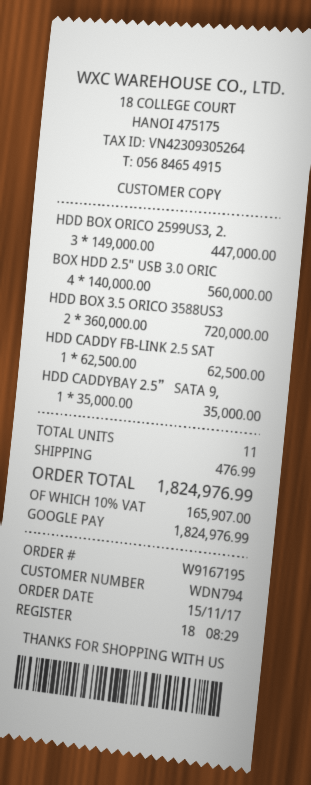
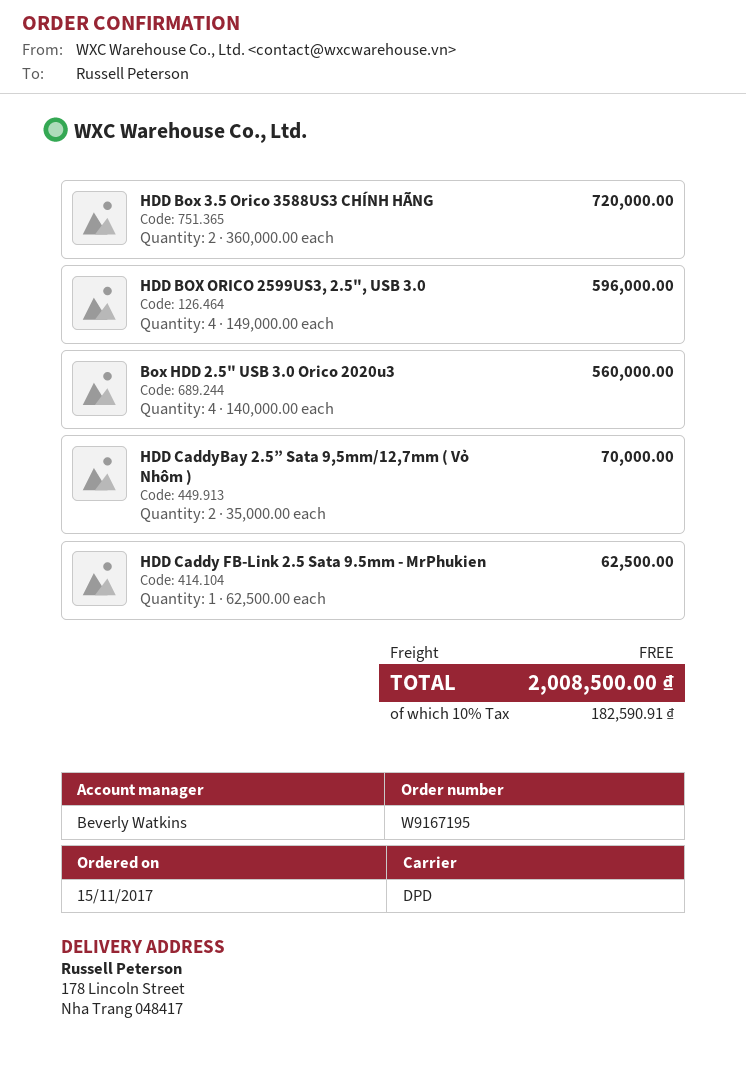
HDD BOX ORICO 2599US3, 2.: 3 x 149000.00 = 447000.00 -> 4 x 149000.00 = 596000.00
HDD CADDYBAY 2.5” SATA 9,: 1 x 35000.00 = 35000.00 -> 2 x 35000.00 = 70000.00
shipping: 476.99 -> 0.00
tax: 10% = 165907.00 -> 10% = 182590.91
total: 1824976.99 -> 2008500.00

